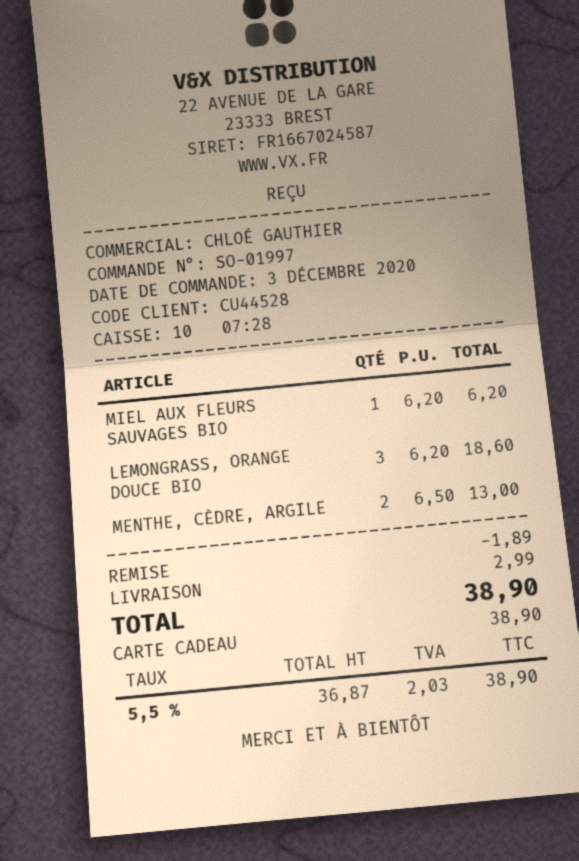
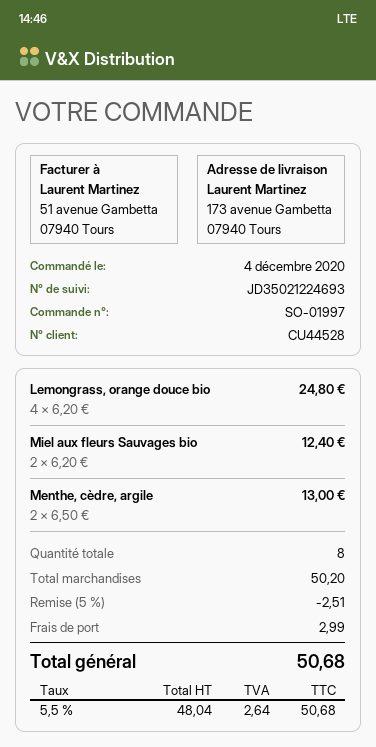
order date: 2020-12-03 -> 2020-12-04
MIEL AUX FLEURS SAUVAGES BIO: 1 x 6.20 = 6.20 -> 2 x 6.20 = 12.40
LEMONGRASS, ORANGE DOUCE BIO: 3 x 6.20 = 18.60 -> 4 x 6.20 = 24.80
discount: 1.89 -> 2.51
net: 36.87 -> 48.04
tax: 5.5% = 2.03 -> 5.5% = 2.64
total: 38.90 -> 50.68

